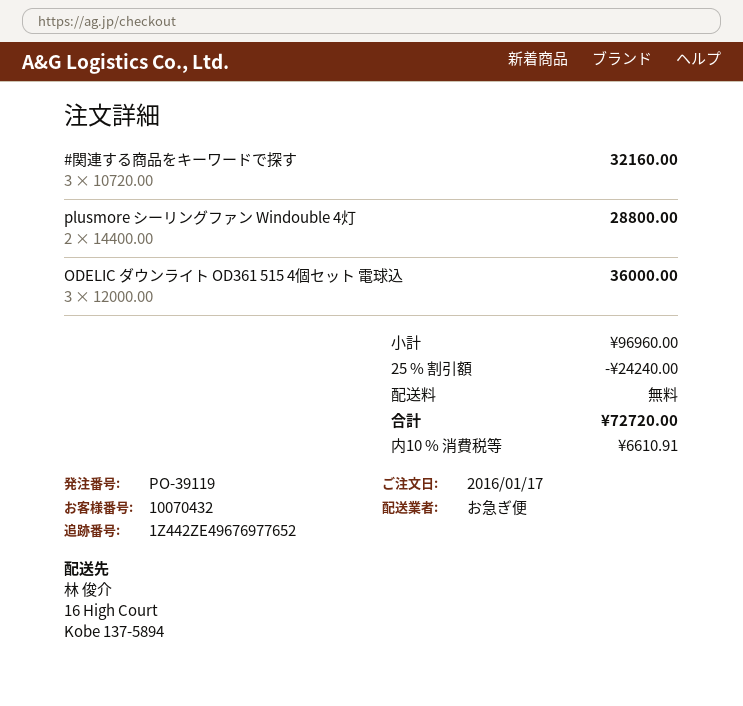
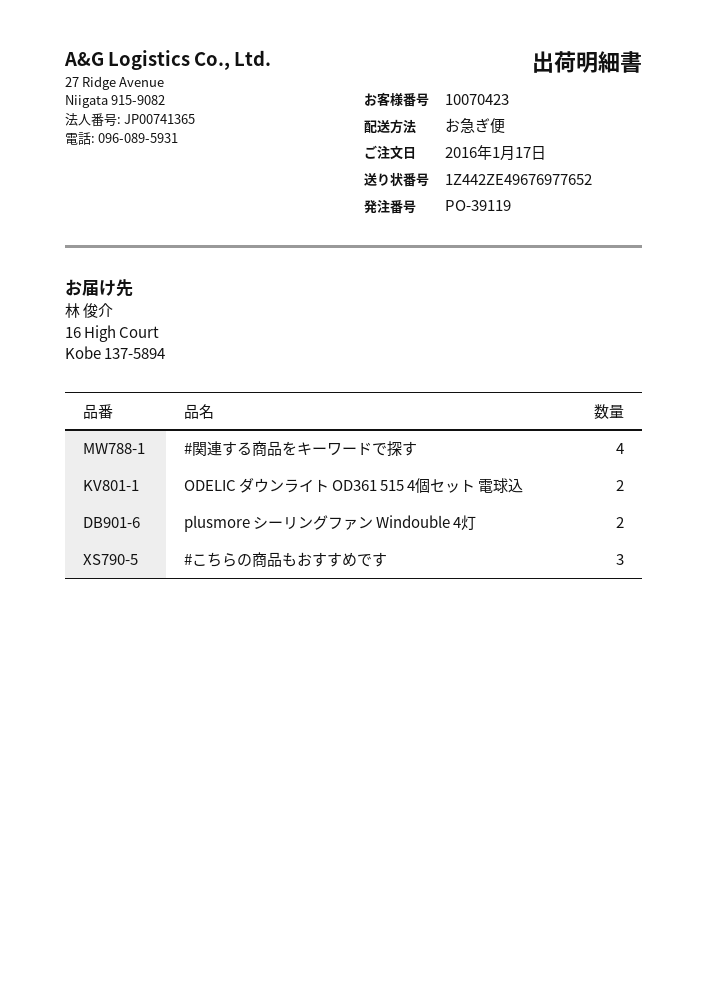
customer number: 10070432 -> 10070423
#関連する商品をキーワードで探す: 3 -> 4
ODELIC ダウンライト OD361 515 4個セット 電球込: 3 -> 2
#こちらの商品もおすすめです: none -> 3

